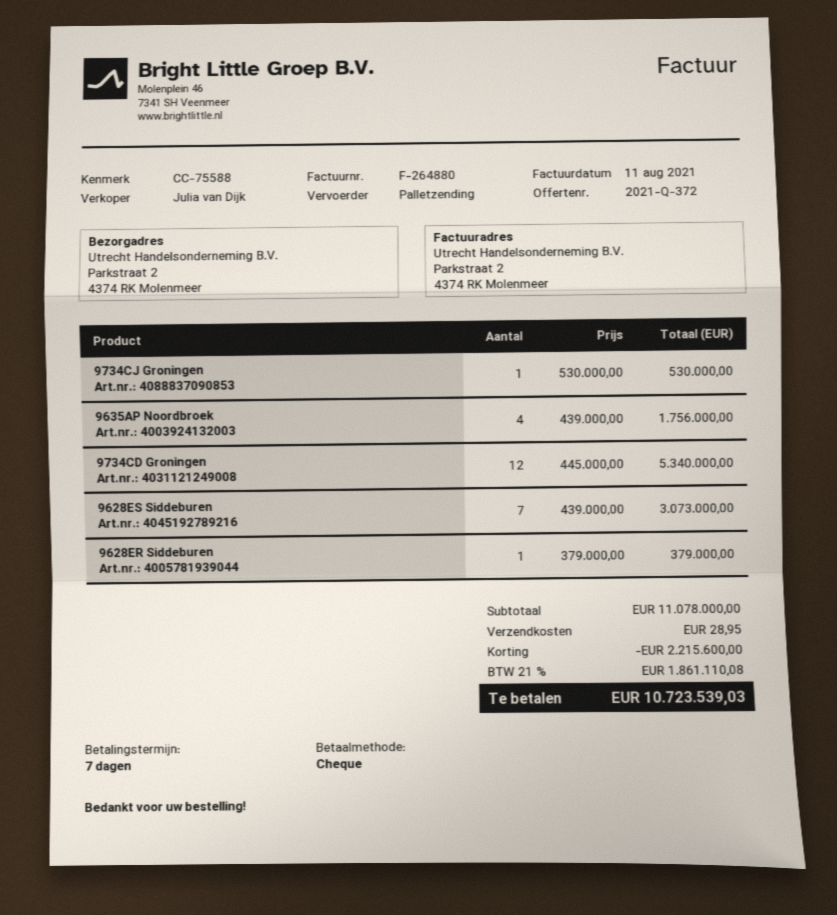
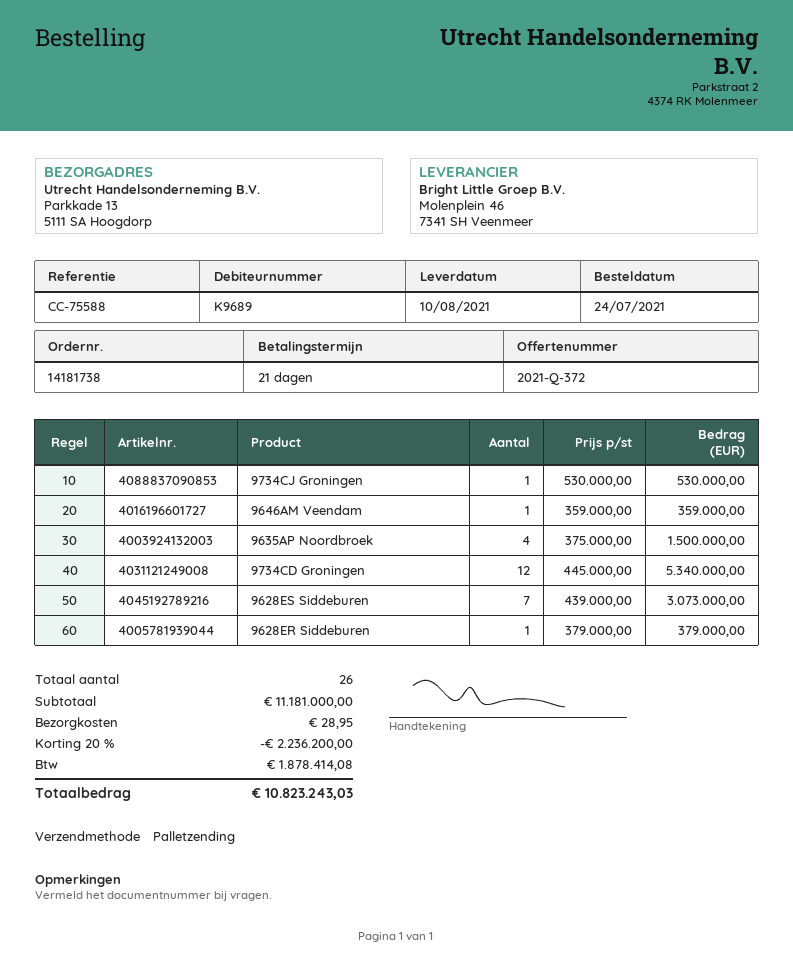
payment terms: 7 days -> 21 days
ship to: Parkstraat 2, 4374 RK Molenmeer -> Parkkade 13, 5111 SA Hoogdorp
9635AP Noordbroek: 4 x 439000.00 = 1756000.00 -> 4 x 375000.00 = 1500000.00
9646AM Veendam: none -> 1 x 359000.00 = 359000.00
subtotal: 11078000.00 -> 11181000.00
discount: 2215600.00 -> 2236200.00
tax: 1861110.08 -> 1878414.08
total: 10723539.03 -> 10823243.03

